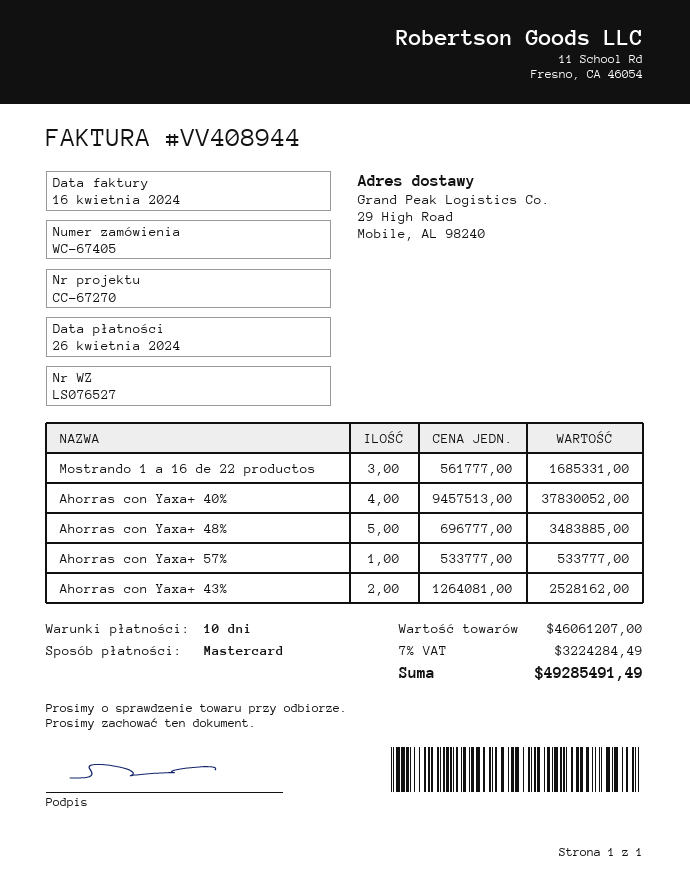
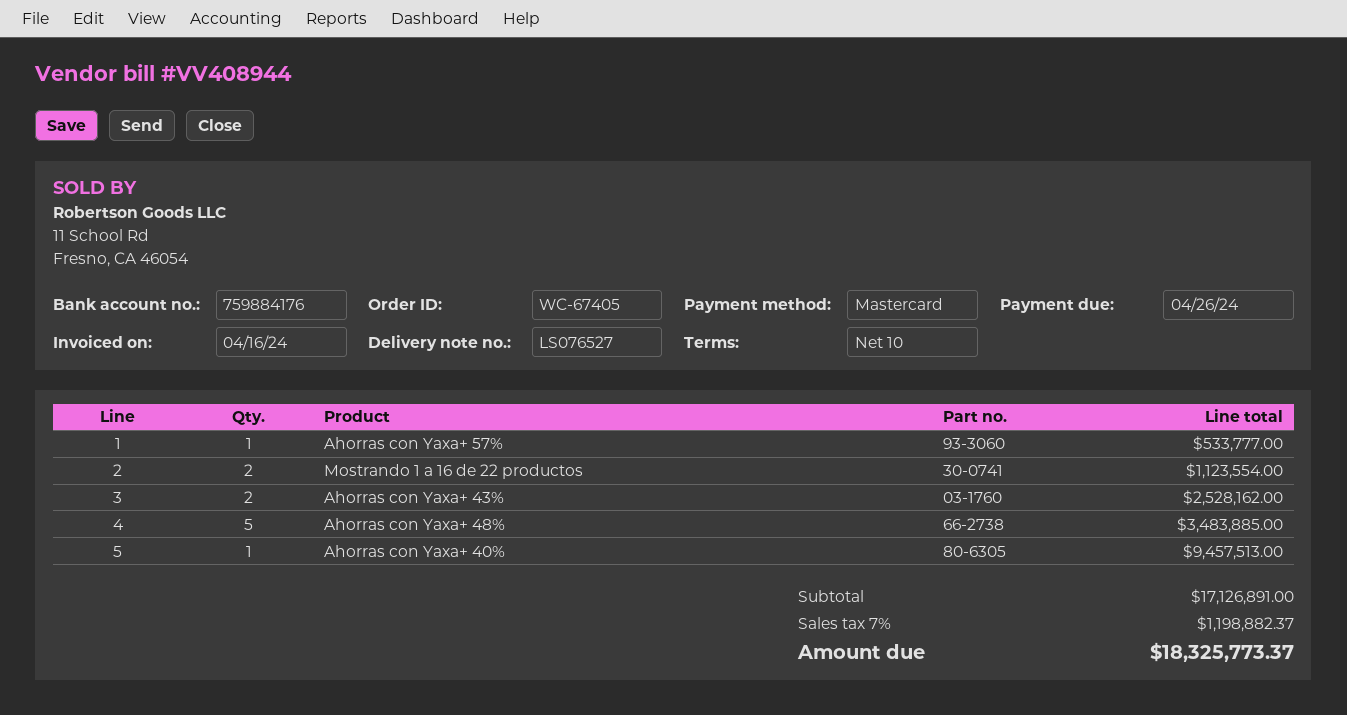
Mostrando 1 a 16 de 22 productos: 3 for 1685331.00 -> 2 for 1123554.00
Ahorras con Yaxa+ 40%: 4 for 37830052.00 -> 1 for 9457513.00
subtotal: 46061207.00 -> 17126891.00
tax: 7% = 3224284.49 -> 7% = 1198882.37
total: 49285491.49 -> 18325773.37

